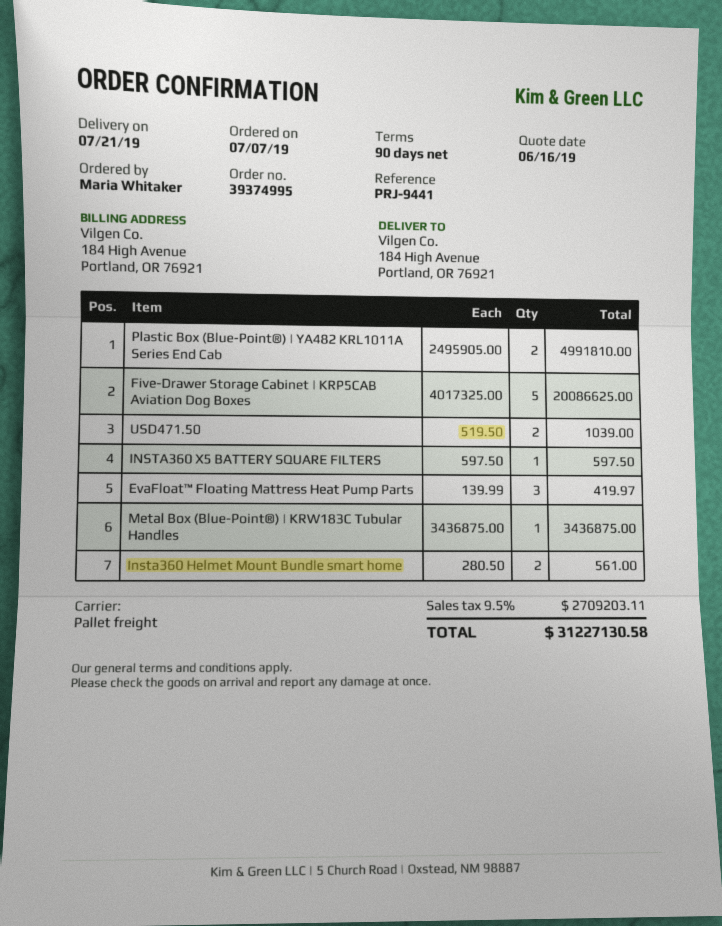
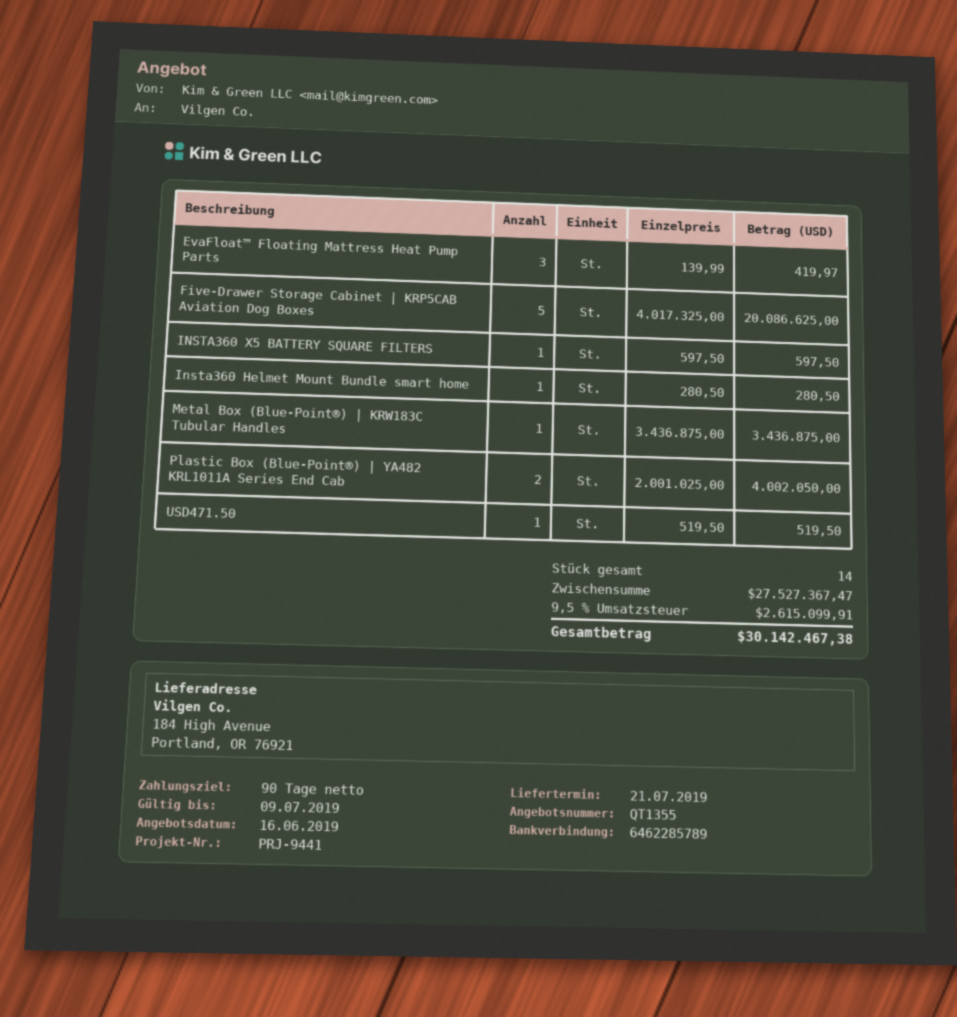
Plastic Box (Blue-Point®) | YA482 KRL1011A Series End Cab: 2 x 2495905.00 = 4991810.00 -> 2 x 2001025.00 = 4002050.00
USD471.50: 2 x 519.50 = 1039.00 -> 1 x 519.50 = 519.50
Insta360 Helmet Mount Bundle smart home: 2 x 280.50 = 561.00 -> 1 x 280.50 = 280.50
tax: 9.5% = 2709203.11 -> 9.5% = 2615099.91
total: 31227130.58 -> 30142467.38

